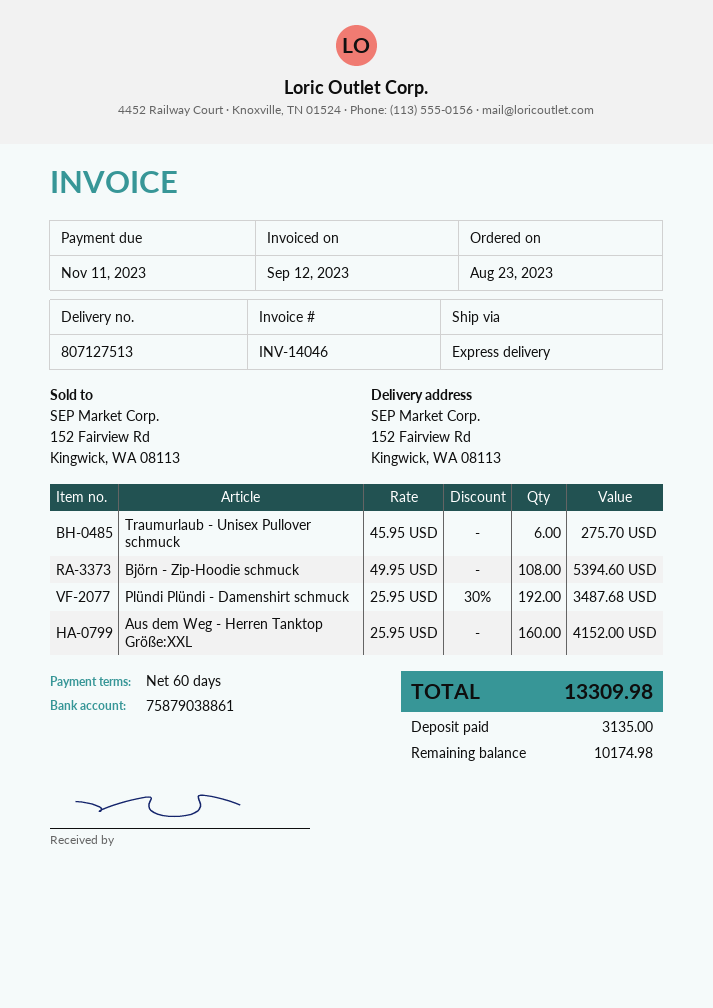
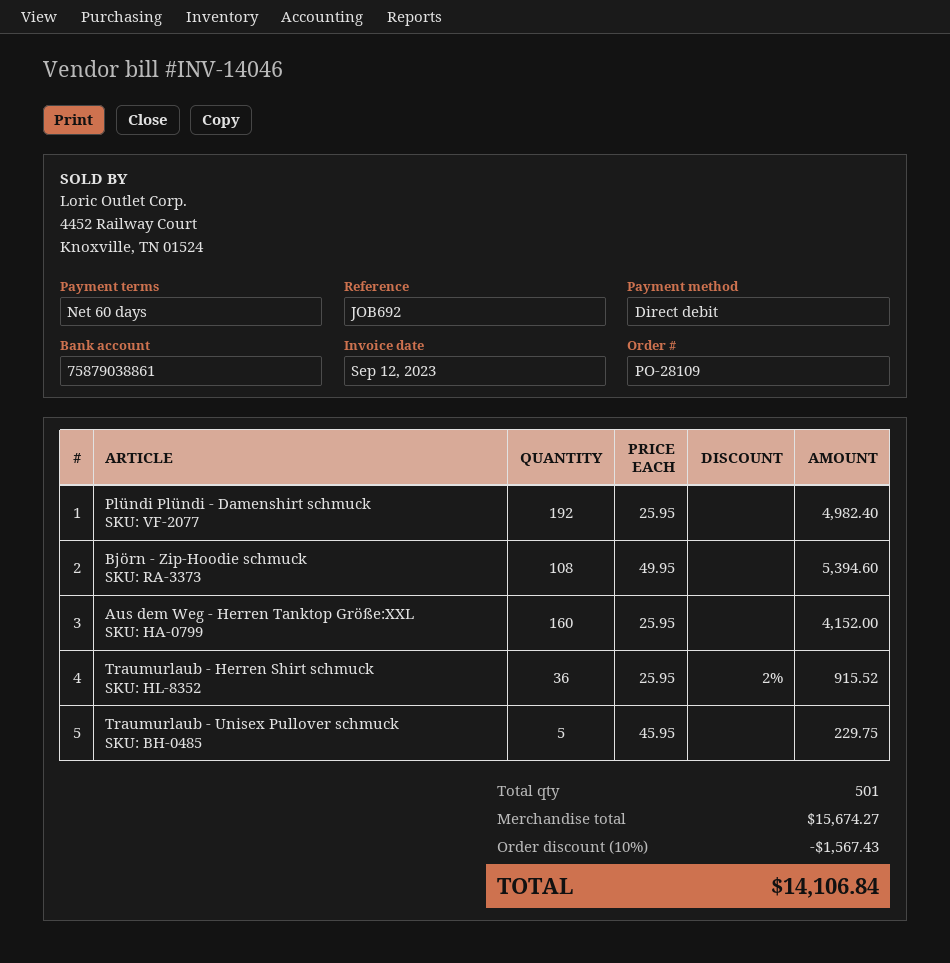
Traumurlaub - Unisex Pullover schmuck: 6 x 45.95 = 275.70 -> 5 x 45.95 = 229.75
Plündi Plündi - Damenshirt schmuck: 192 x 25.95 - 30% = 3487.68 -> 192 x 25.95 = 4982.40
Traumurlaub - Herren Shirt schmuck: none -> 36 x 25.95 - 2% = 915.52
discount: none -> 10% = 1567.43
total: 13309.98 -> 14106.84

